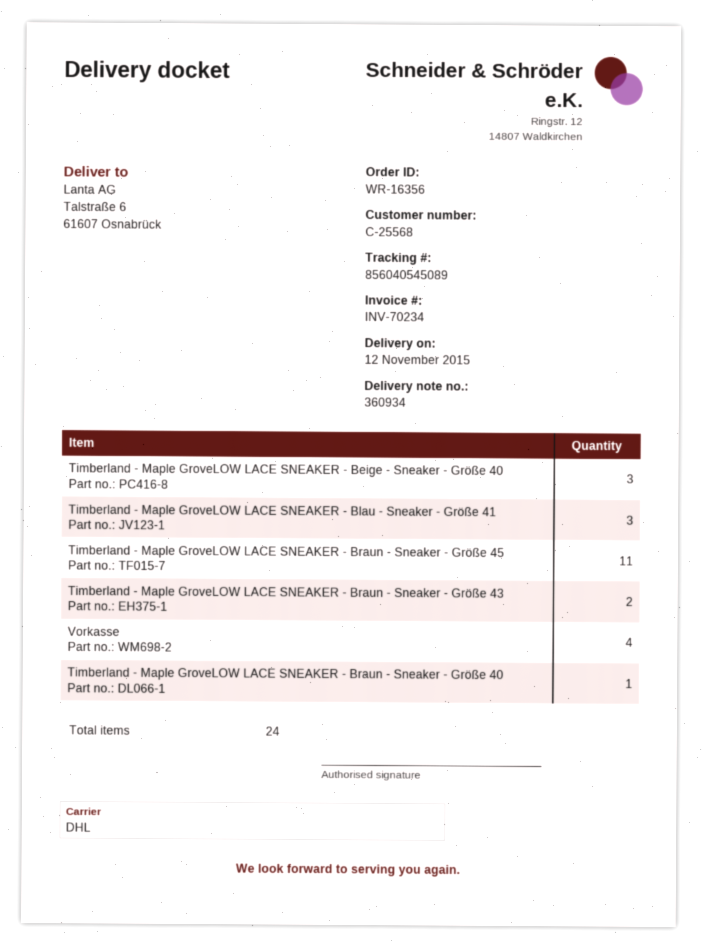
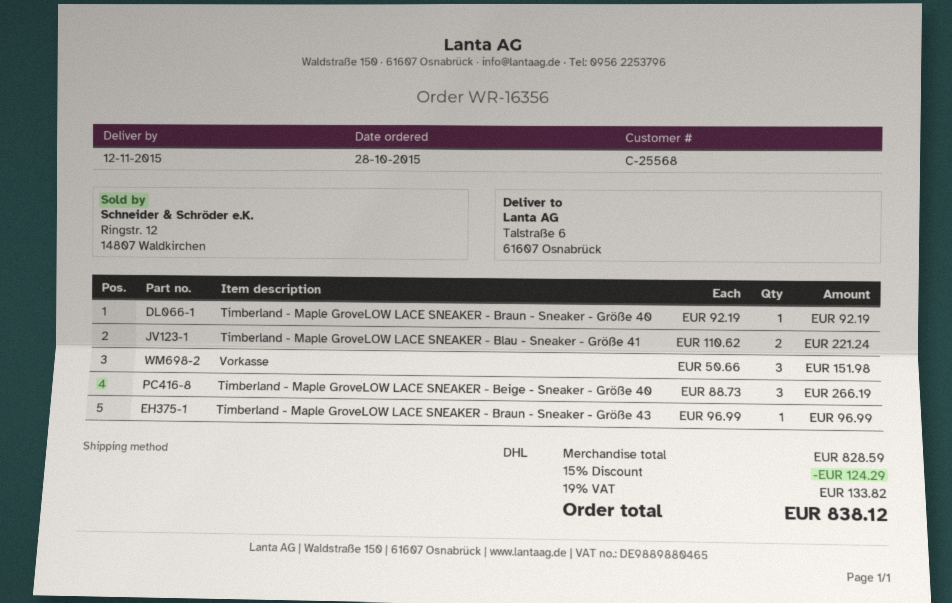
Timberland - Maple GroveLOW LACE SNEAKER - Blau - Sneaker - Größe 41: 3 -> 2
Timberland - Maple GroveLOW LACE SNEAKER - Braun - Sneaker - Größe 45: 11 -> none
Timberland - Maple GroveLOW LACE SNEAKER - Braun - Sneaker - Größe 43: 2 -> 1
Vorkasse: 4 -> 3

